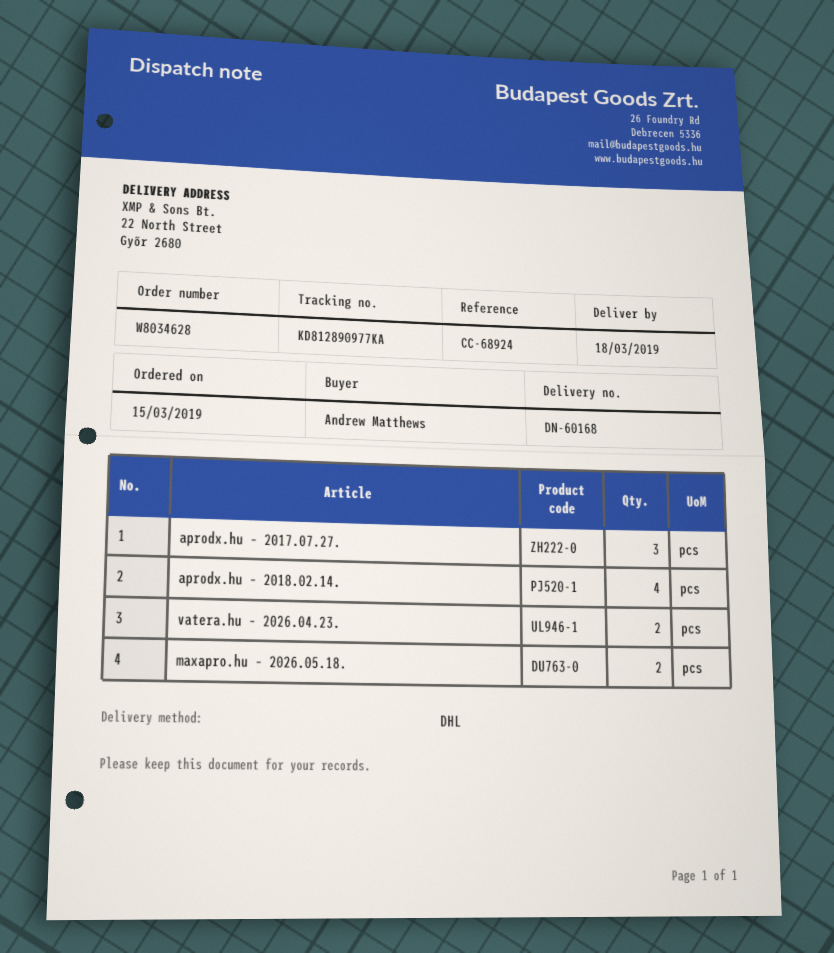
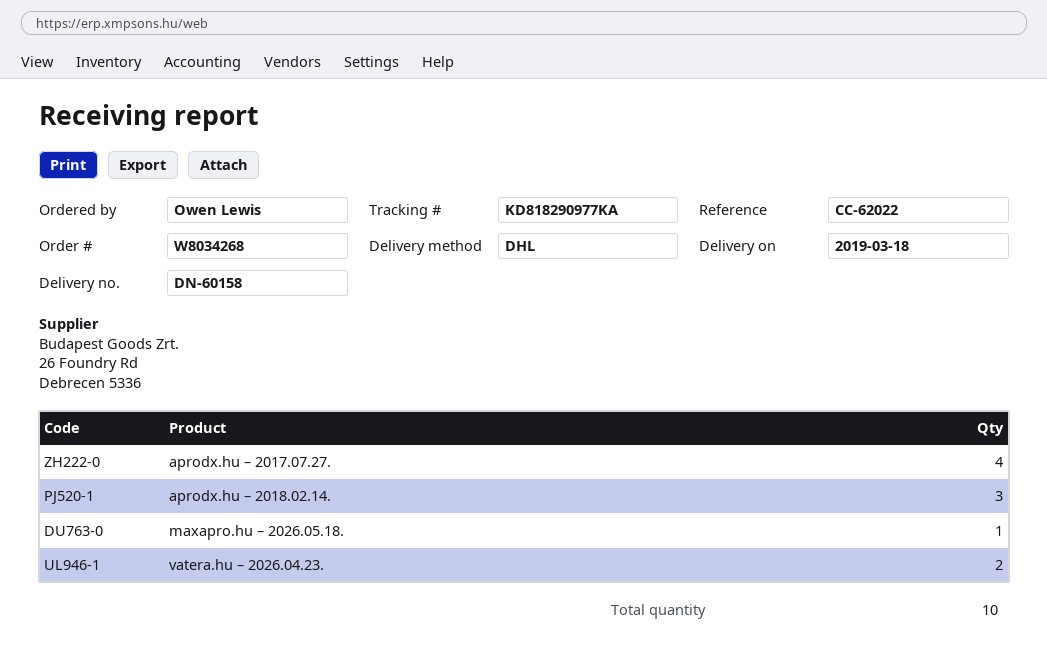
order number: W8034628 -> W8034268
delivery note number: DN-60168 -> DN-60158
reference: CC-68924 -> CC-62022
ordered by: Andrew Matthews -> Owen Lewis
tracking number: KD812890977KA -> KD818290977KA
aprodx.hu – 2017.07.27.: 3 -> 4
aprodx.hu – 2018.02.14.: 4 -> 3
maxapro.hu – 2026.05.18.: 2 -> 1

